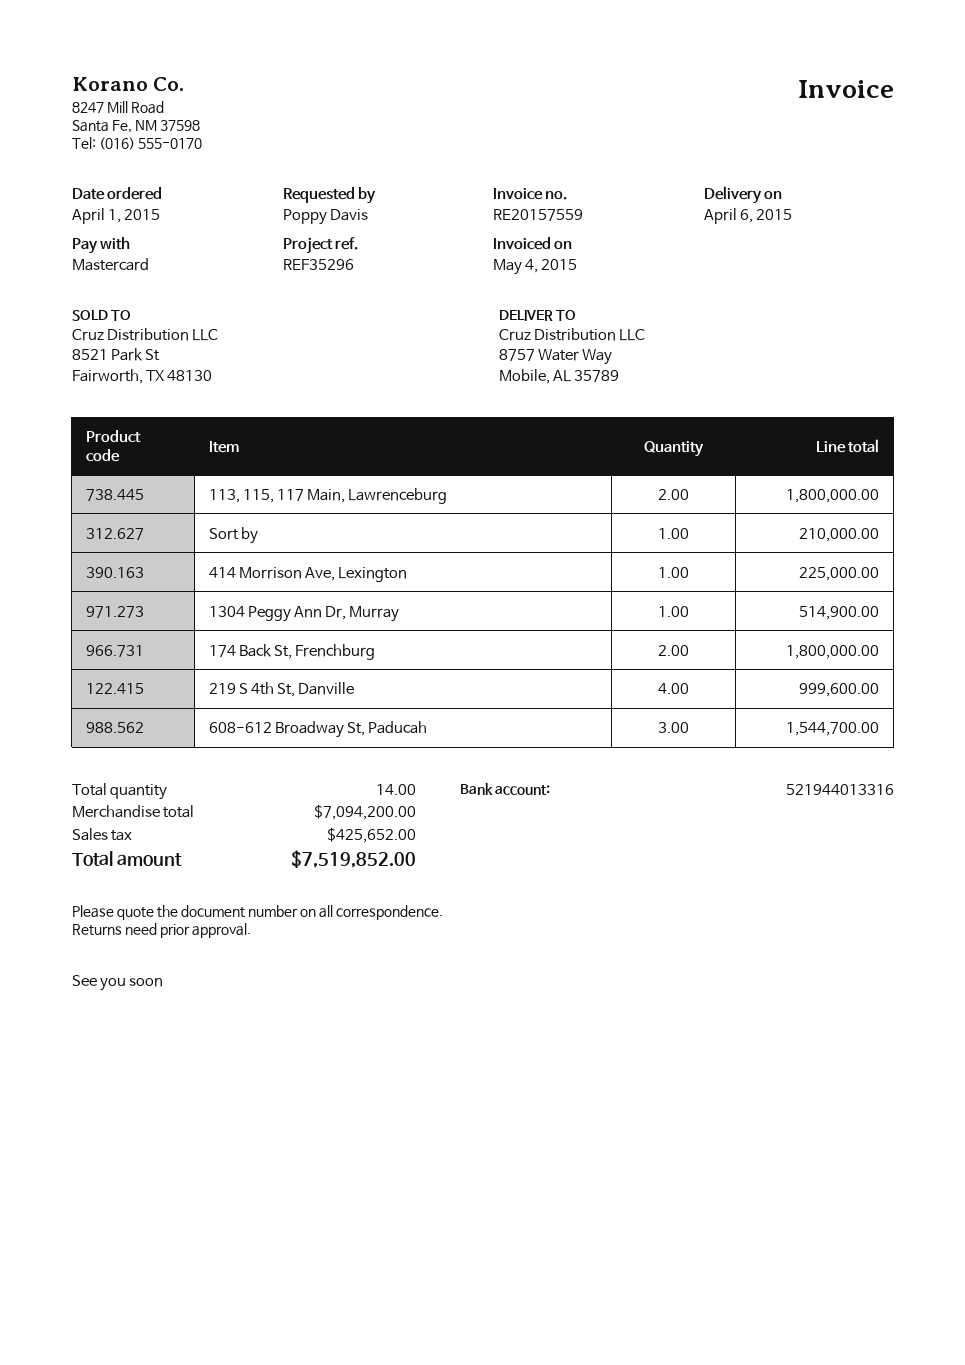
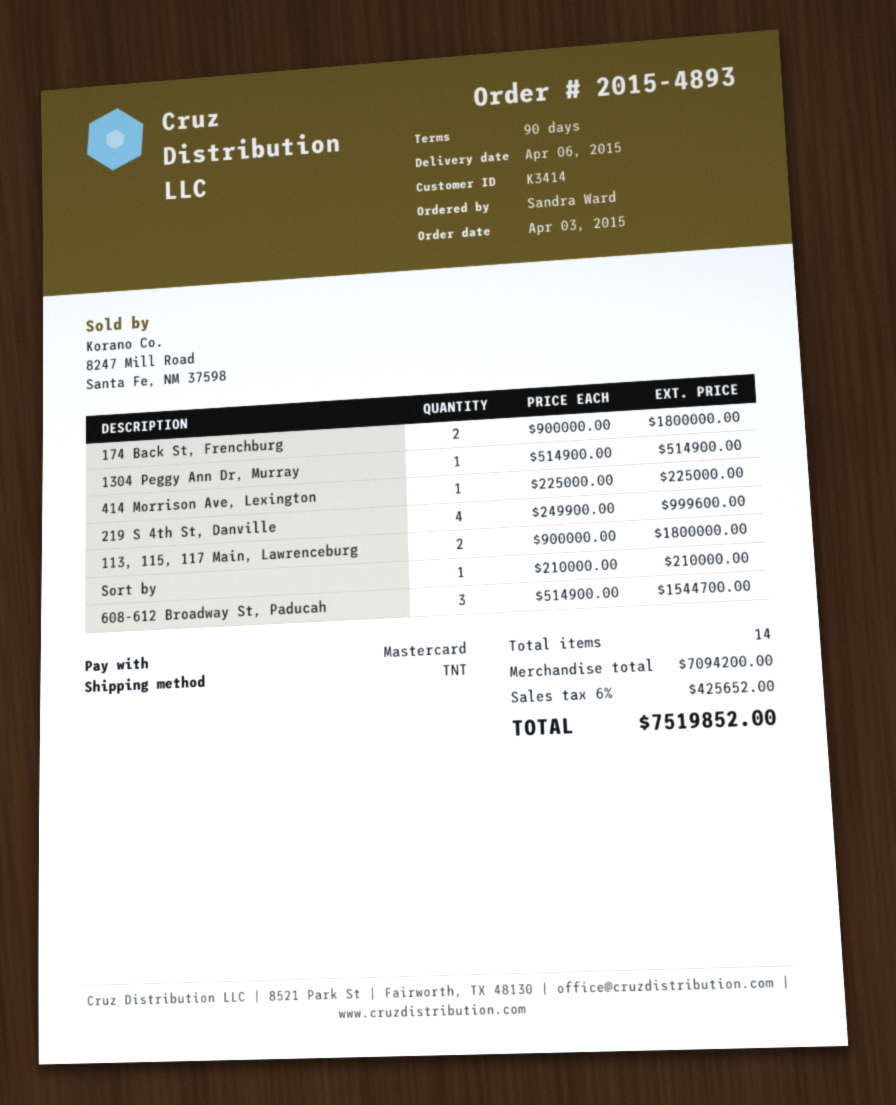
order date: 2015-04-01 -> 2015-04-03
ordered by: Poppy Davis -> Sandra Ward

